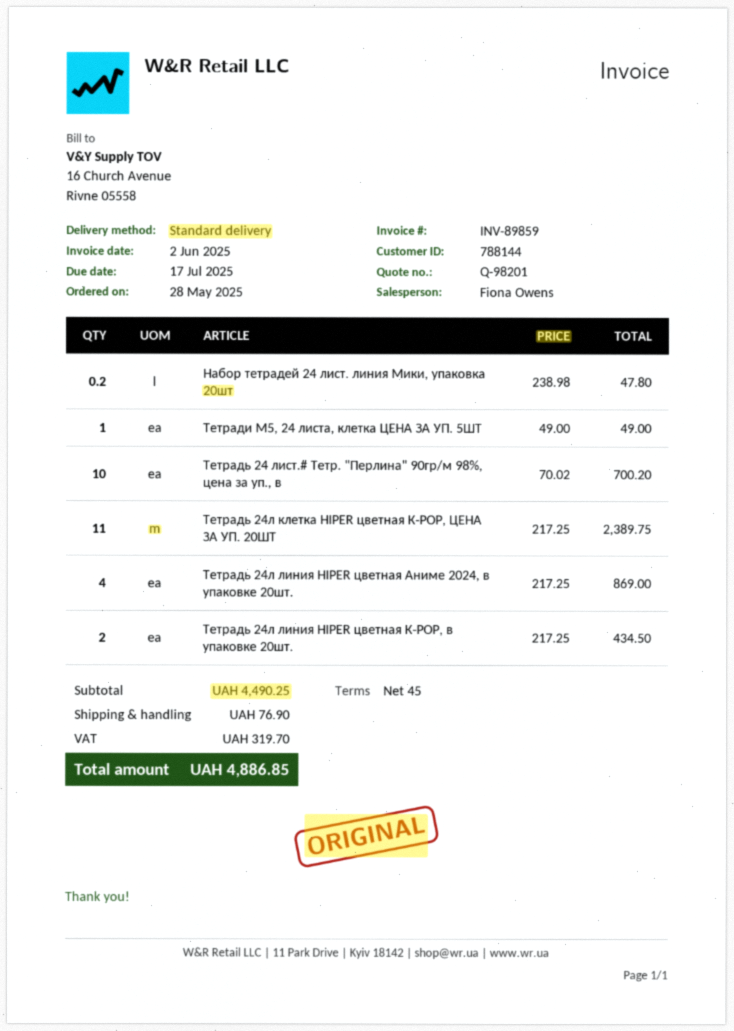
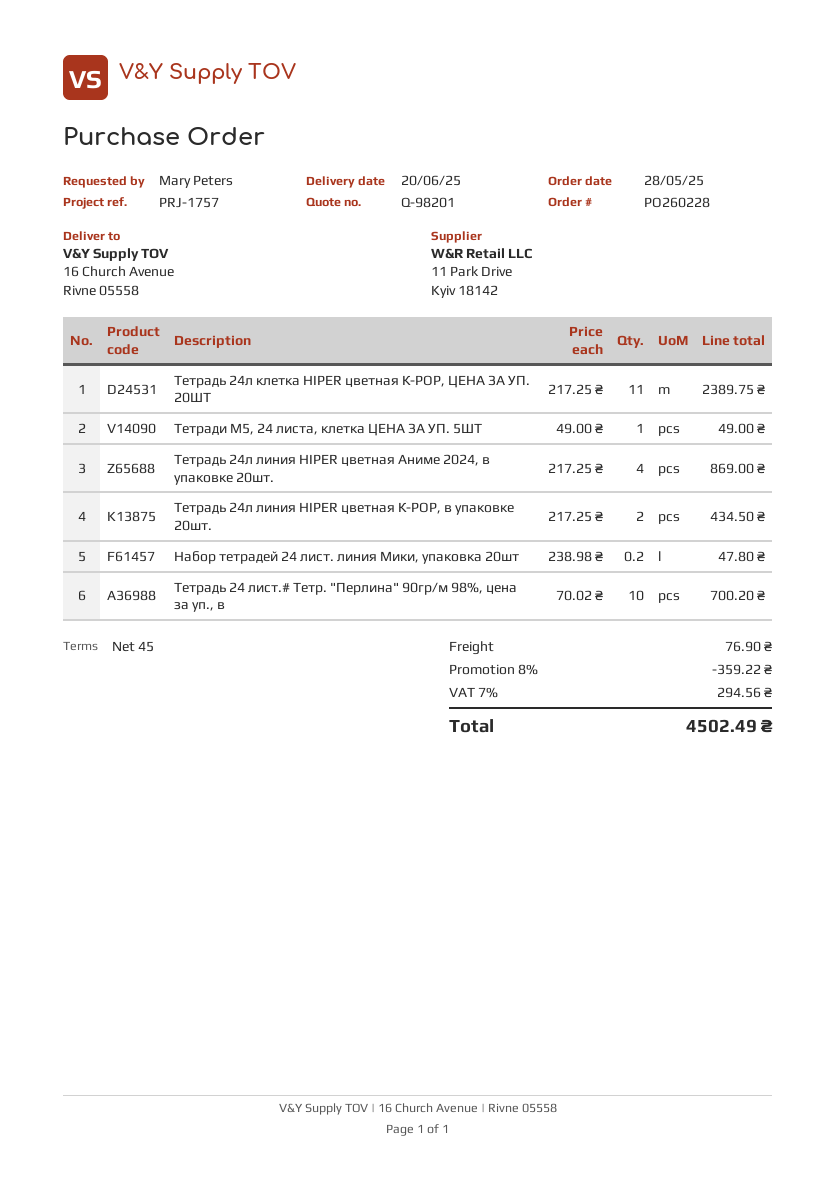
discount: none -> 8% = 359.22
tax: 319.70 -> 294.56
total: 4886.85 -> 4502.49

